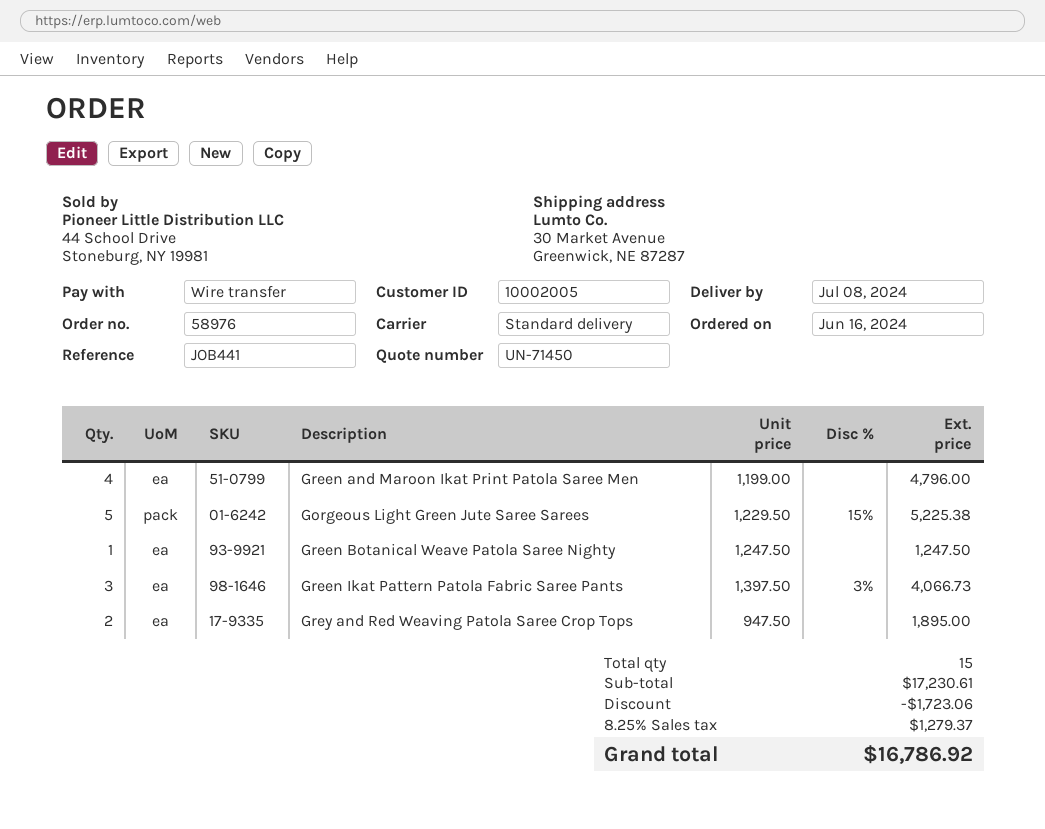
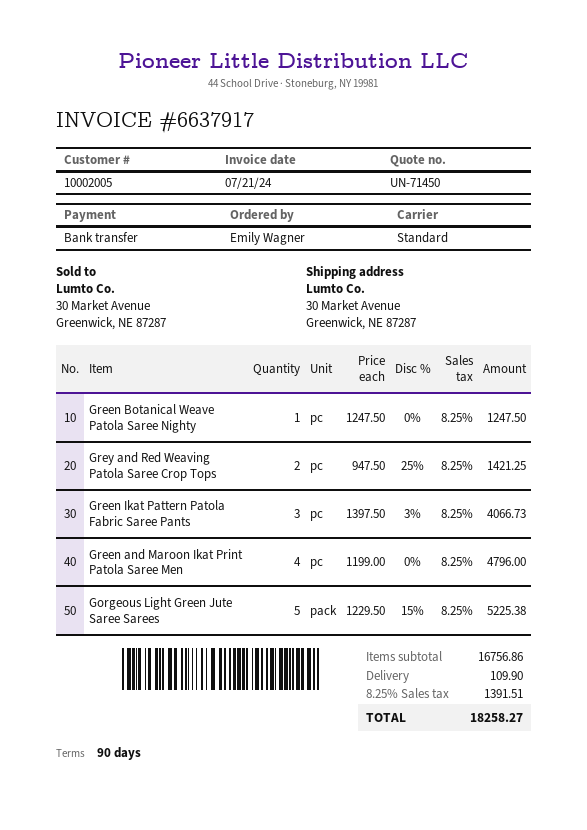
Grey and Red Weaving Patola Saree Crop Tops: 2 x 947.50 = 1895.00 -> 2 x 947.50 - 25% = 1421.25
subtotal: 17230.61 -> 16756.86
discount: 1723.06 -> none
shipping: none -> 109.90
tax: 8.25% = 1279.37 -> 8.25% = 1391.51
total: 16786.92 -> 18258.27

